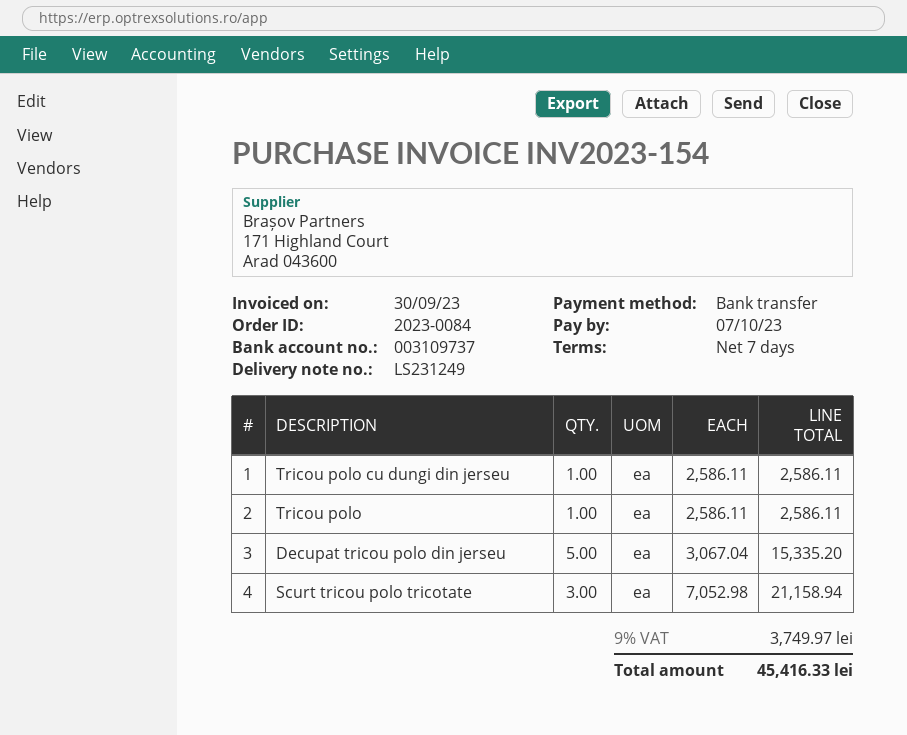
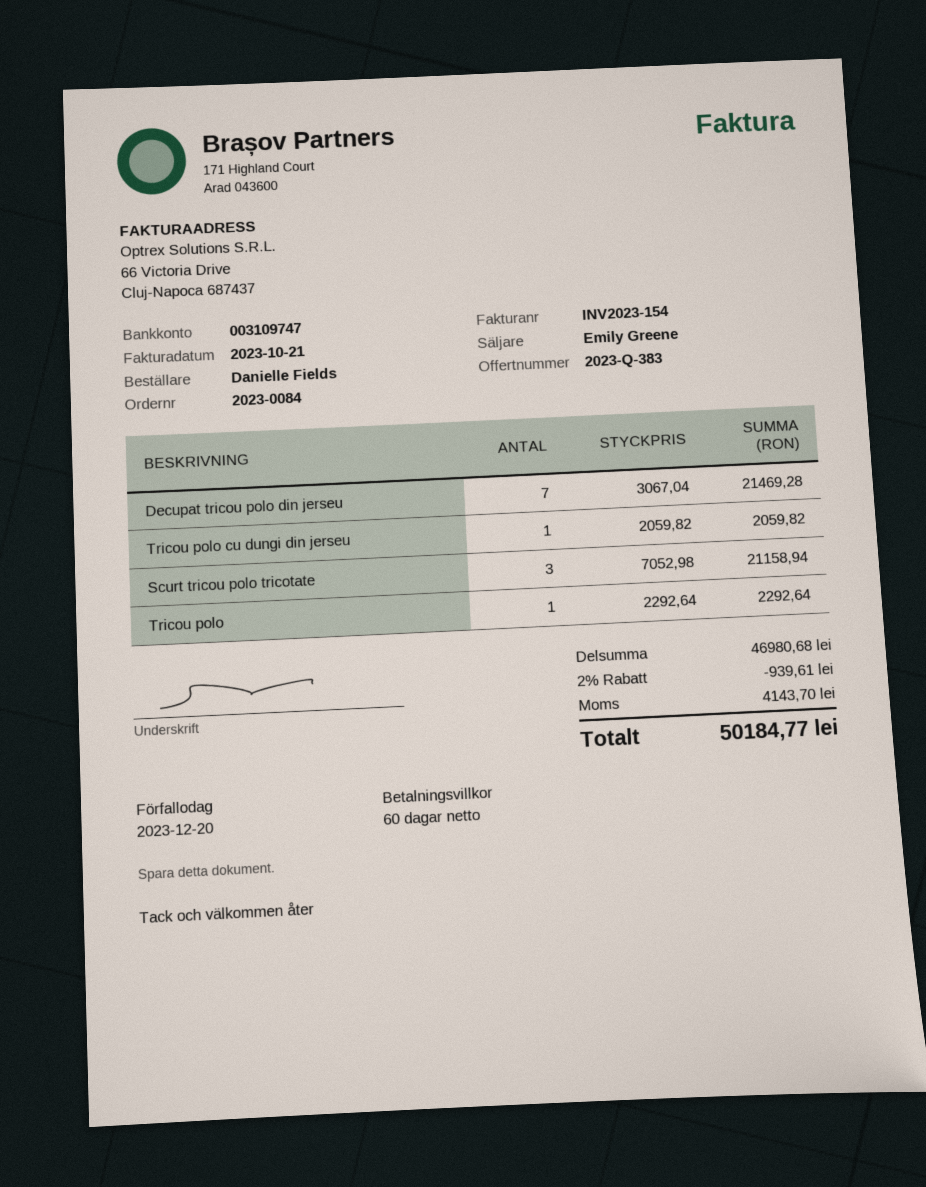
invoice date: 2023-09-30 -> 2023-10-21
payment terms: 7 days -> 60 days
due date: 2023-10-07 -> 2023-12-20
bank account: 003109737 -> 003109747
Tricou polo cu dungi din jerseu: 1 x 2586.11 = 2586.11 -> 1 x 2059.82 = 2059.82
Tricou polo: 1 x 2586.11 = 2586.11 -> 1 x 2292.64 = 2292.64
Decupat tricou polo din jerseu: 5 x 3067.04 = 15335.20 -> 7 x 3067.04 = 21469.28
discount: none -> 2% = 939.61
tax: 3749.97 -> 4143.70
total: 45416.33 -> 50184.77

